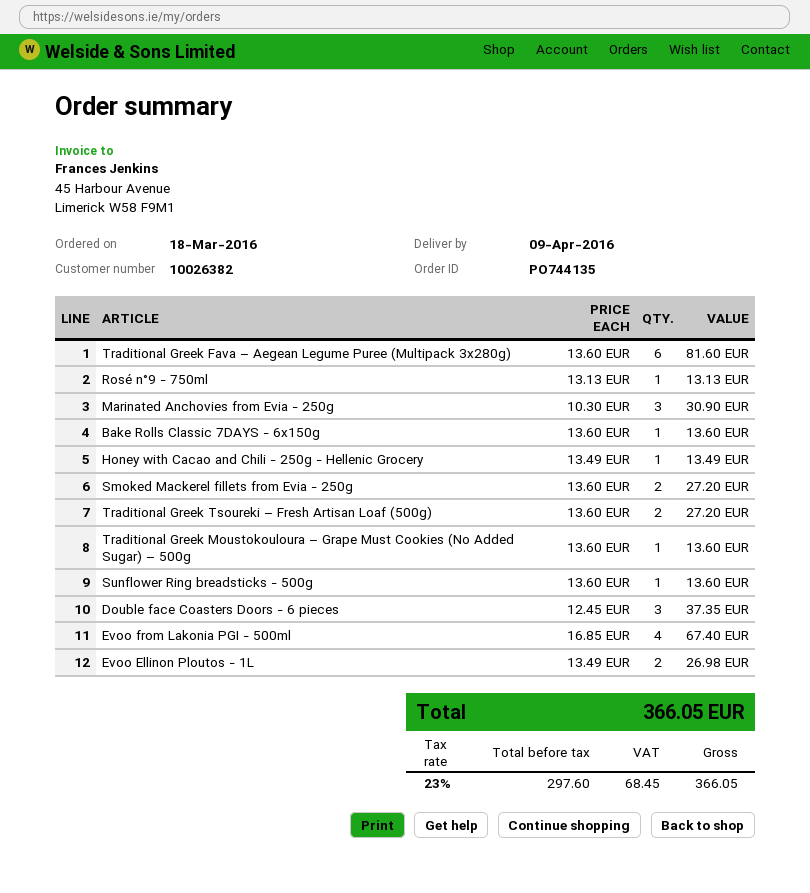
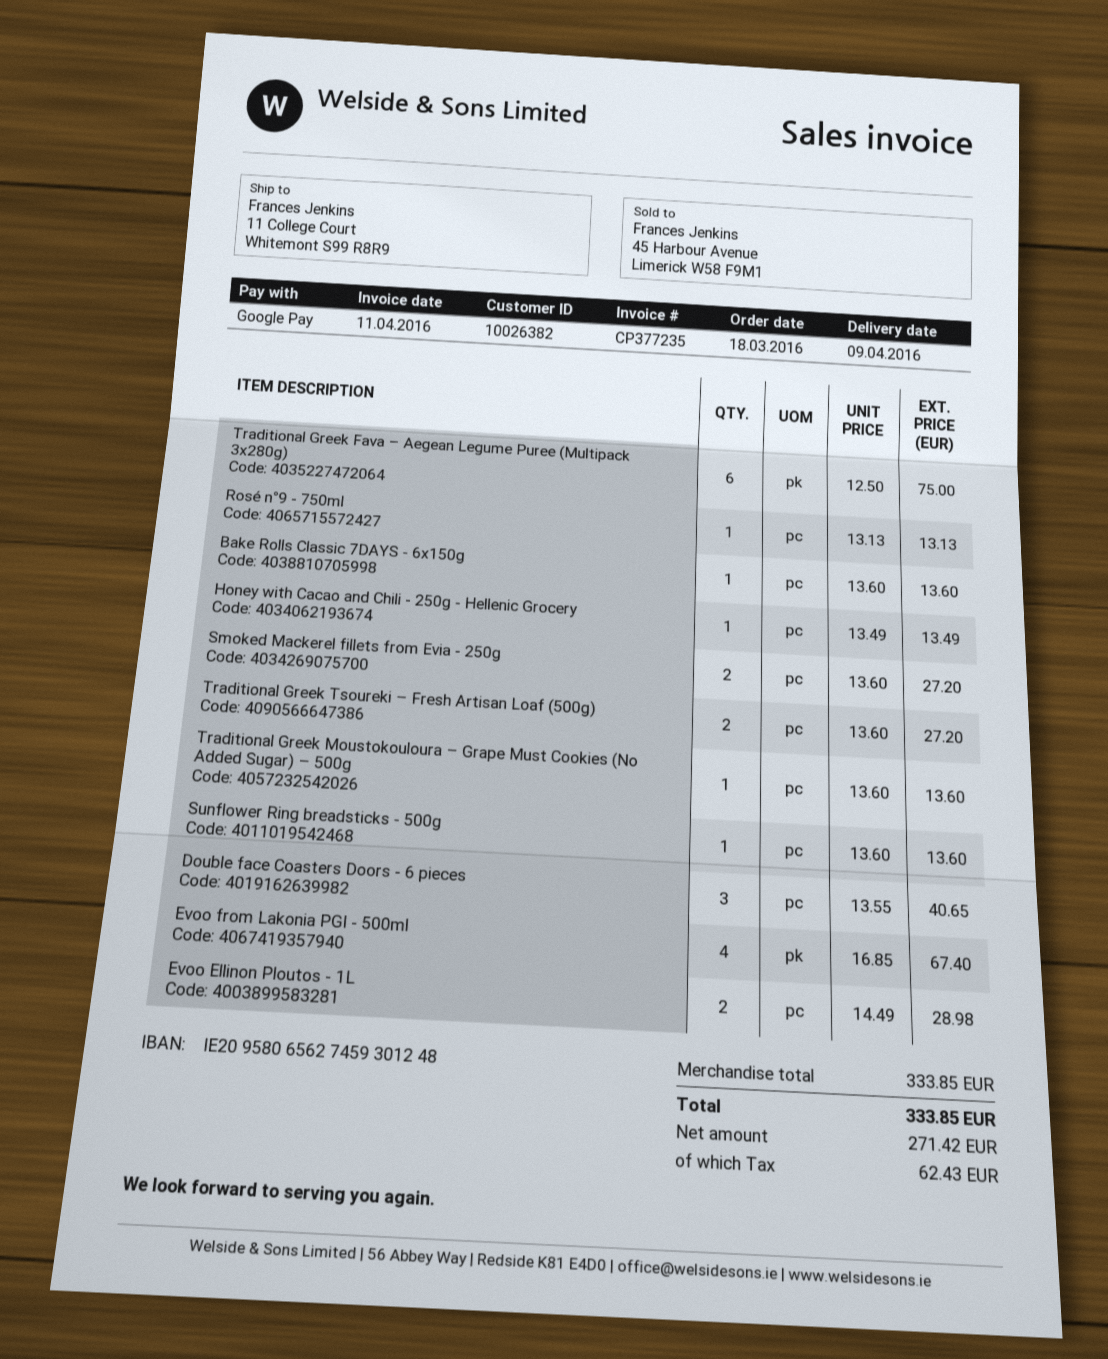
Traditional Greek Fava – Aegean Legume Puree (Multipack 3x280g): 6 x 13.60 = 81.60 -> 6 x 12.50 = 75.00
Marinated Anchovies from Evia - 250g: 3 x 10.30 = 30.90 -> none
Double face Coasters Doors - 6 pieces: 3 x 12.45 = 37.35 -> 3 x 13.55 = 40.65
Evoo Ellinon Ploutos - 1L: 2 x 13.49 = 26.98 -> 2 x 14.49 = 28.98
net: 297.60 -> 271.42
tax: 68.45 -> 62.43
total: 366.05 -> 333.85

